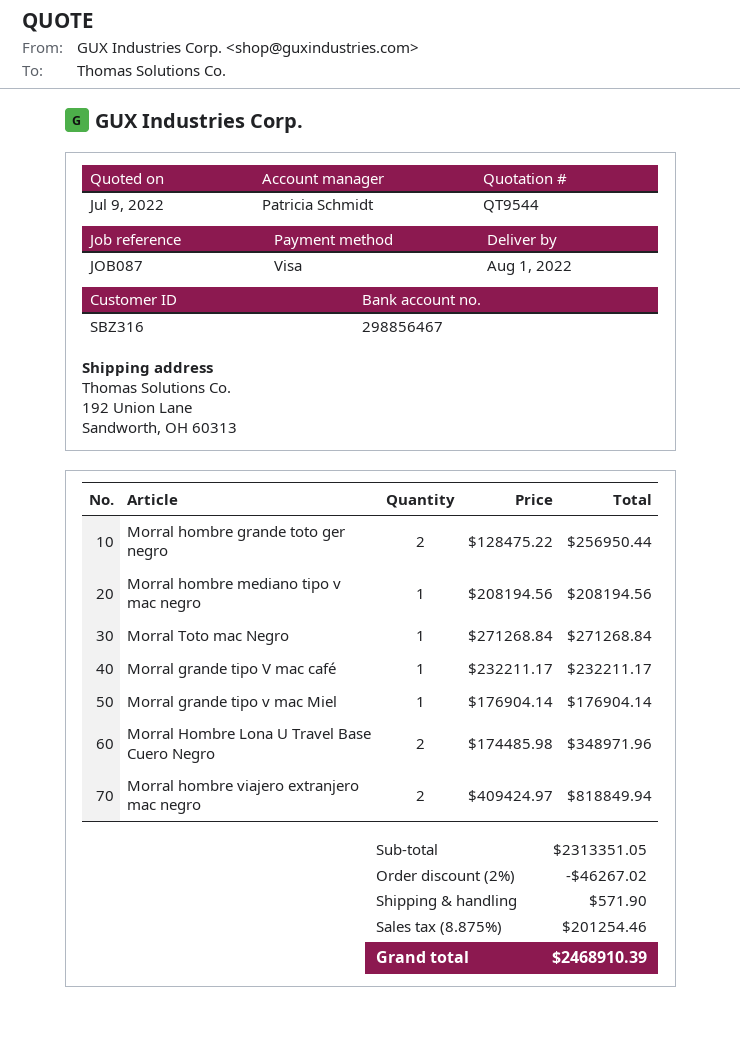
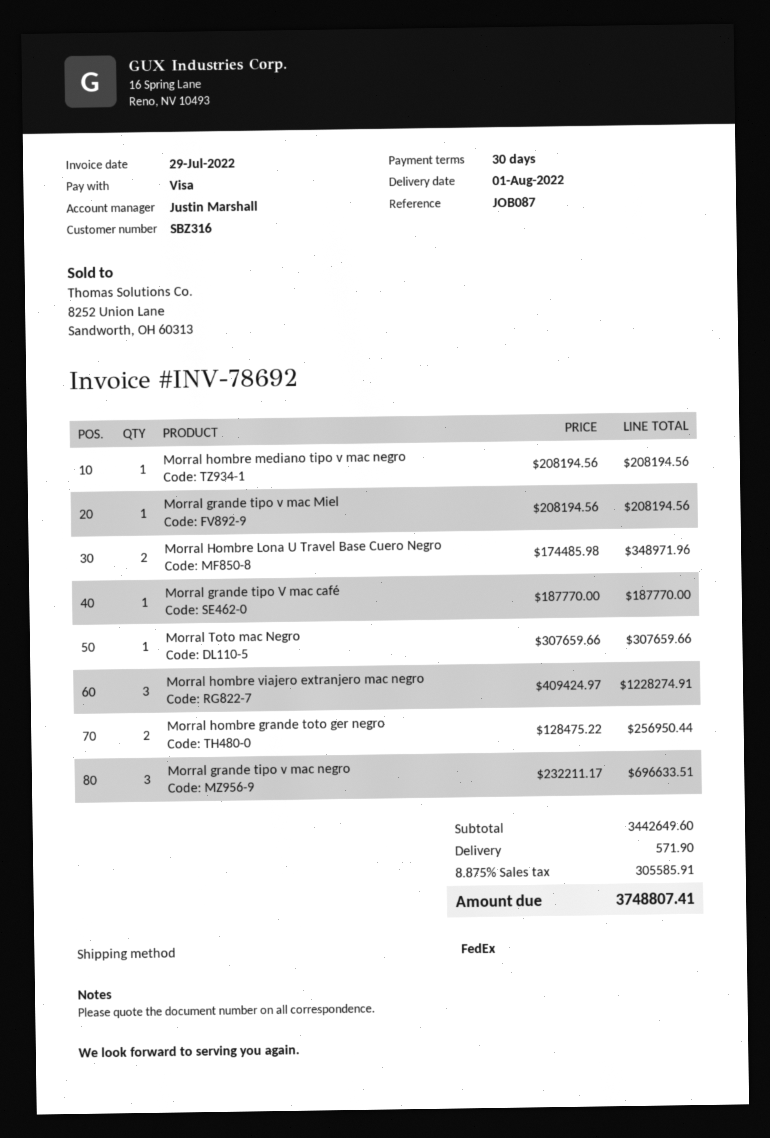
sales rep: Patricia Schmidt -> Justin Marshall
Morral Toto mac Negro: 1 x 271268.84 = 271268.84 -> 1 x 307659.66 = 307659.66
Morral grande tipo V mac café: 1 x 232211.17 = 232211.17 -> 1 x 187770.00 = 187770.00
Morral grande tipo v mac Miel: 1 x 176904.14 = 176904.14 -> 1 x 208194.56 = 208194.56
Morral hombre viajero extranjero mac negro: 2 x 409424.97 = 818849.94 -> 3 x 409424.97 = 1228274.91
Morral grande tipo v mac negro: none -> 3 x 232211.17 = 696633.51
subtotal: 2313351.05 -> 3442649.60
discount: 2% = 46267.02 -> none
tax: 8.875% = 201254.46 -> 8.875% = 305585.91
total: 2468910.39 -> 3748807.41

